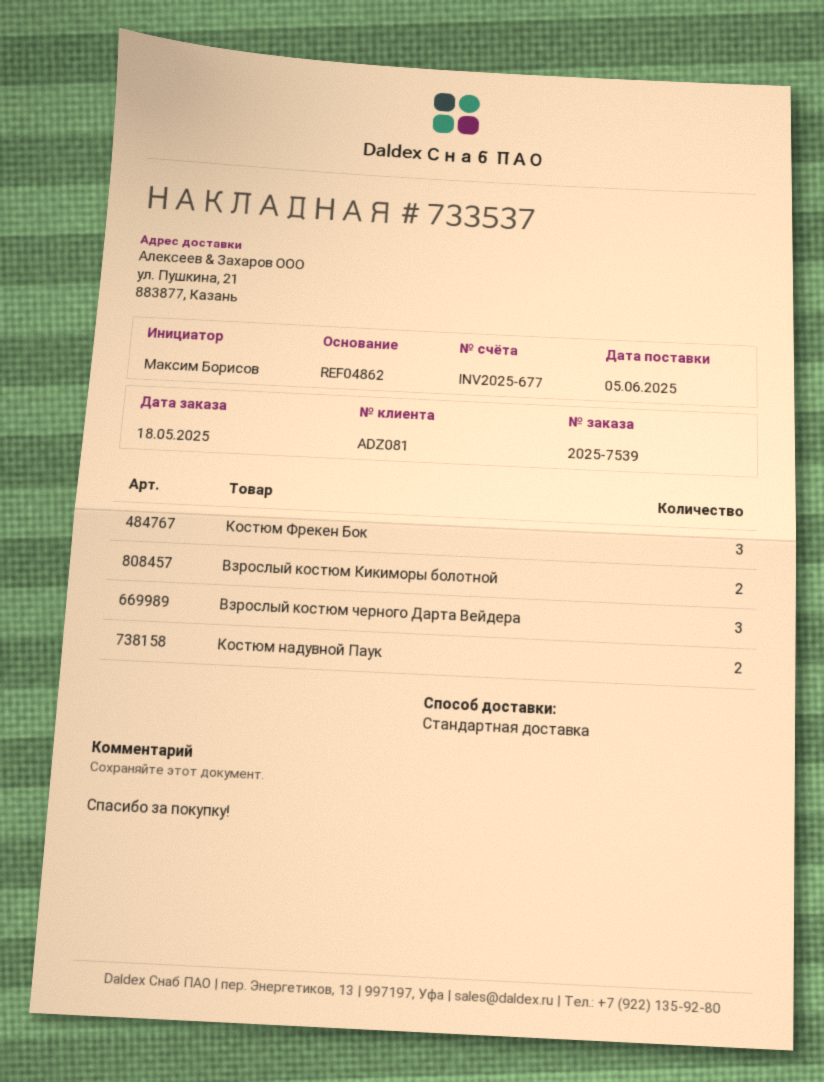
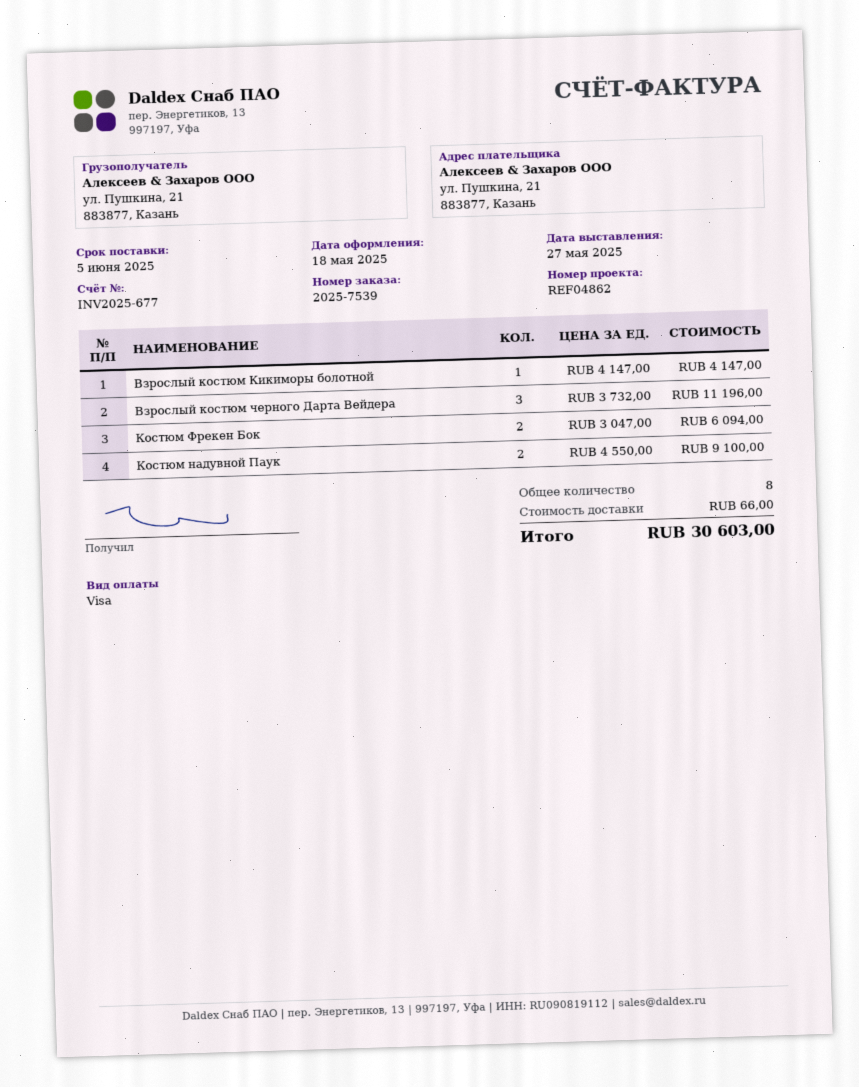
Костюм Фрекен Бок: 3 -> 2
Взрослый костюм Кикиморы болотной: 2 -> 1

